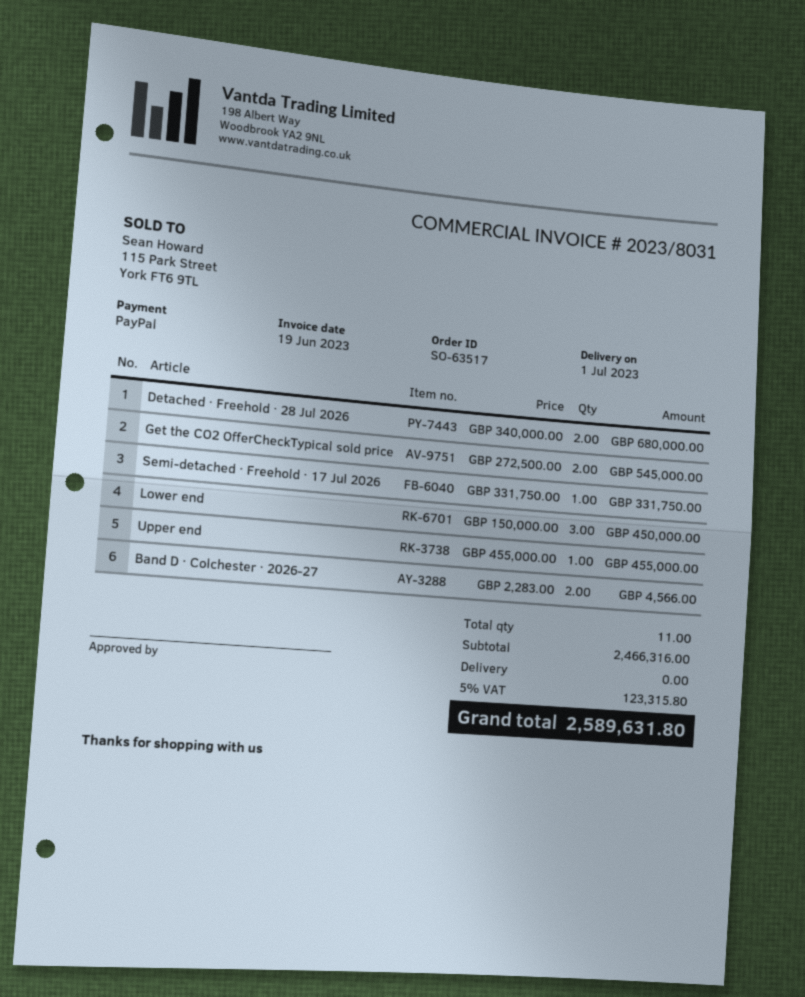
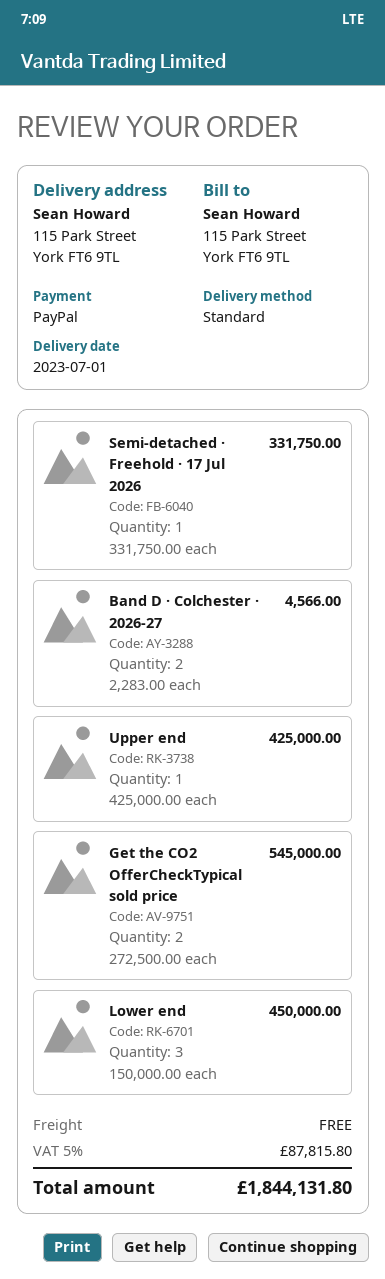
Detached · Freehold · 28 Jul 2026: 2 x 340000.00 = 680000.00 -> none
Upper end: 1 x 455000.00 = 455000.00 -> 1 x 425000.00 = 425000.00
tax: 5% = 123315.80 -> 5% = 87815.80
total: 2589631.80 -> 1844131.80

